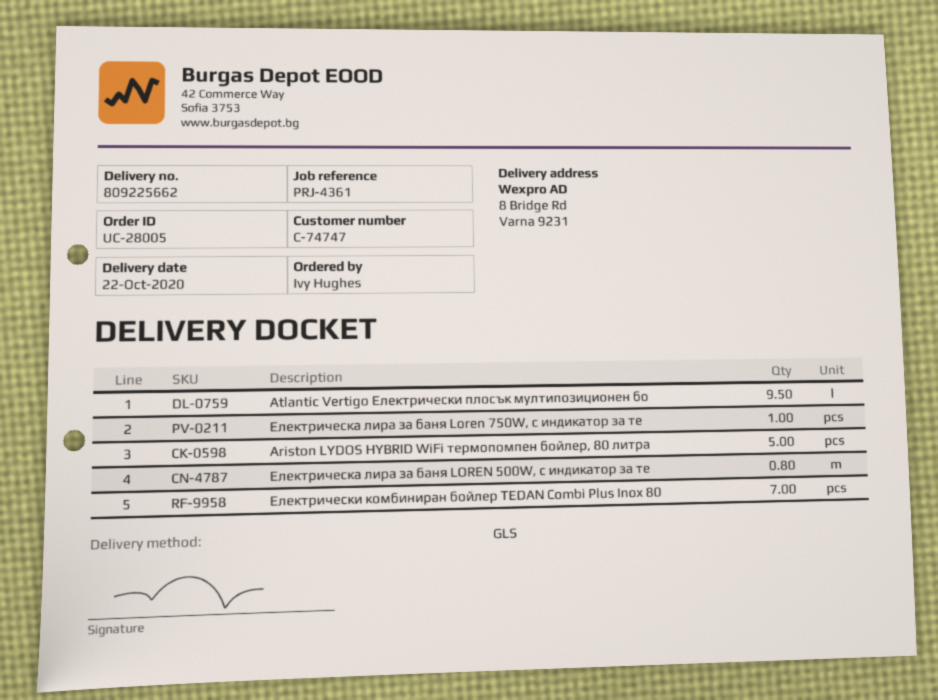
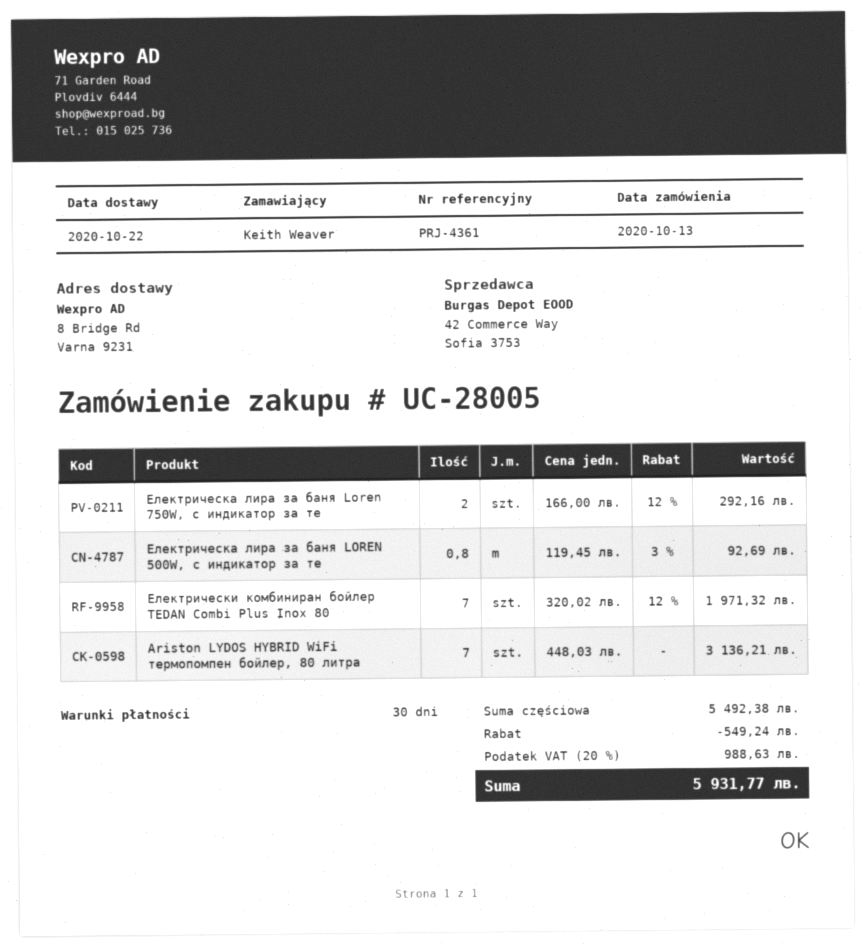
ordered by: Ivy Hughes -> Keith Weaver
Atlantic Vertigo Електрически плосък мултипозиционен бо: 9.5 -> none
Eлектрическа лира за баня Loren 750W, с индикатор за те: 1 -> 2
Ariston LYDOS HYBRID WiFi термопомпен бойлер, 80 литра: 5 -> 7

